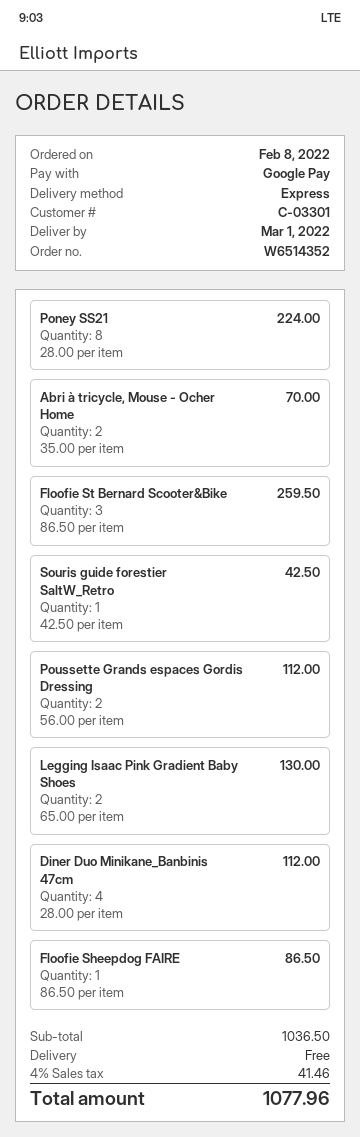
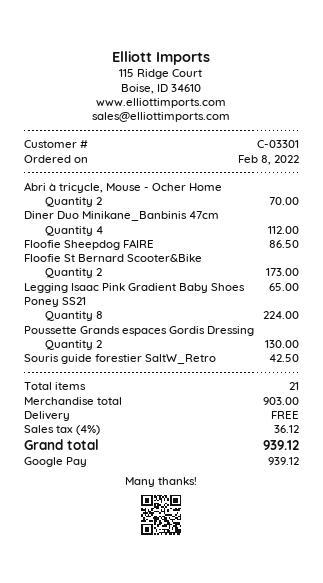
Floofie St Bernard Scooter&Bike: 3 for 259.50 -> 2 for 173.00
Poussette Grands espaces Gordis Dressing: 2 for 112.00 -> 2 for 130.00
Legging Isaac Pink Gradient Baby Shoes: 2 for 130.00 -> 1 for 65.00
subtotal: 1036.50 -> 903.00
tax: 4% = 41.46 -> 4% = 36.12
total: 1077.96 -> 939.12

